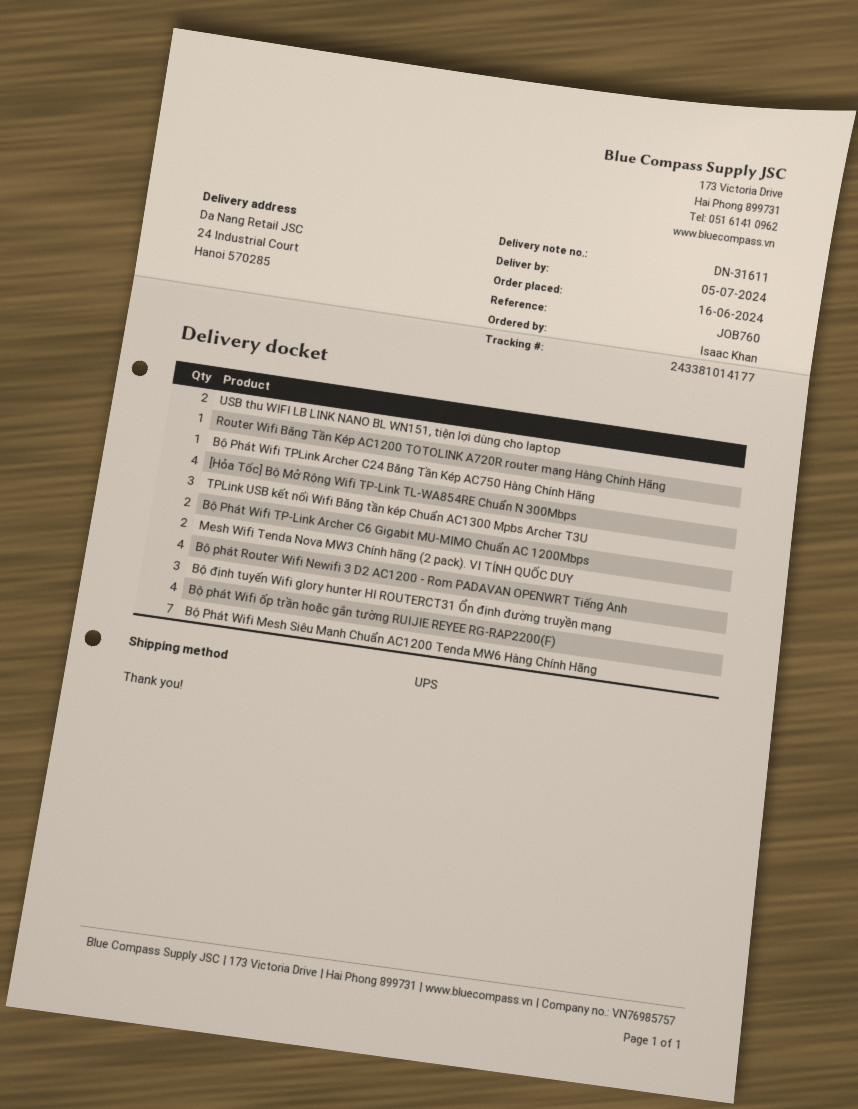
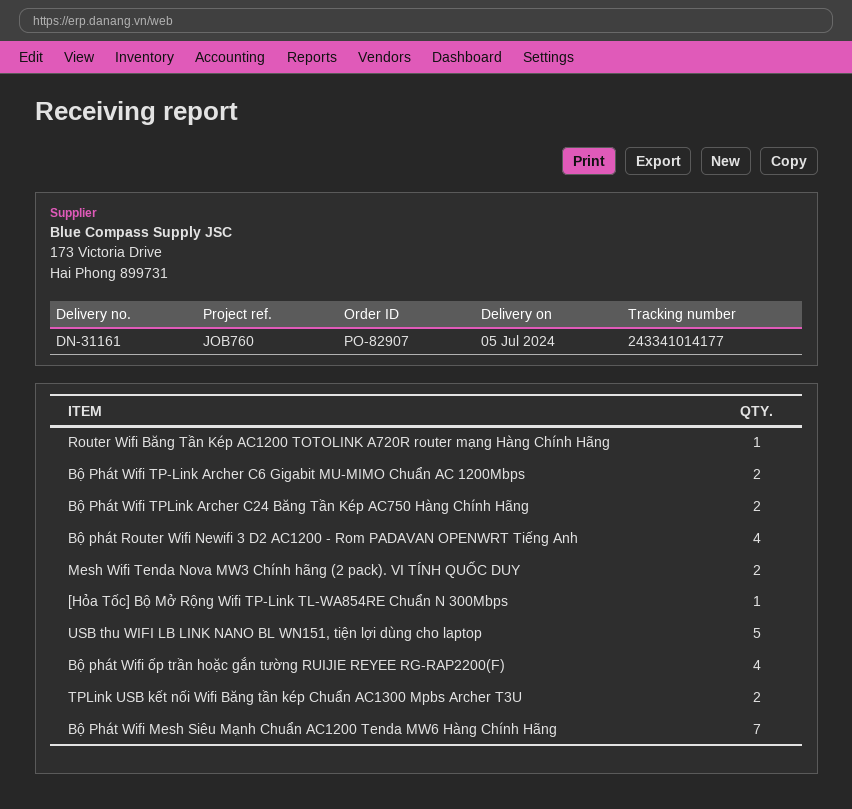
delivery note number: DN-31611 -> DN-31161
tracking number: 243381014177 -> 243341014177
USB thu WIFI LB LINK NANO BL WN151, tiện lợi dùng cho laptop: 2 -> 5
Bộ Phát Wifi TPLink Archer C24 Băng Tần Kép AC750 Hàng Chính Hãng: 1 -> 2
[Hỏa Tốc] Bộ Mở Rộng Wifi TP-Link TL-WA854RE Chuẩn N 300Mbps: 4 -> 1
TPLink USB kết nối Wifi Băng tần kép Chuẩn AC1300 Mpbs Archer T3U: 3 -> 2
Bộ định tuyến Wifi glory hunter HI ROUTERCT31 Ổn định đường truyền mạng: 3 -> none

